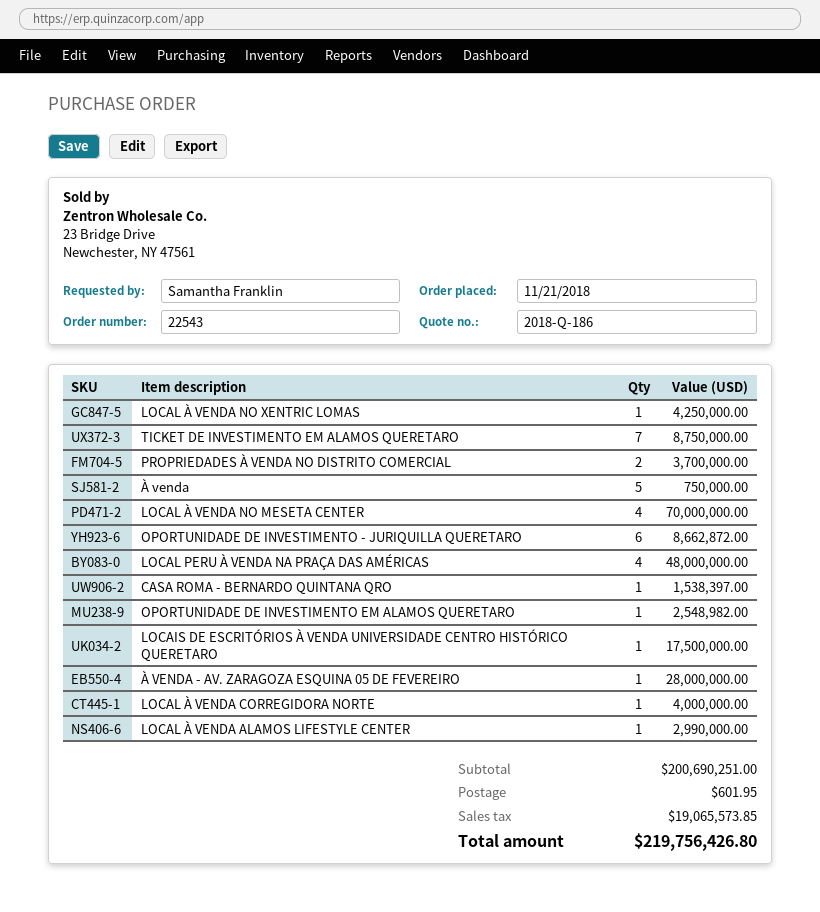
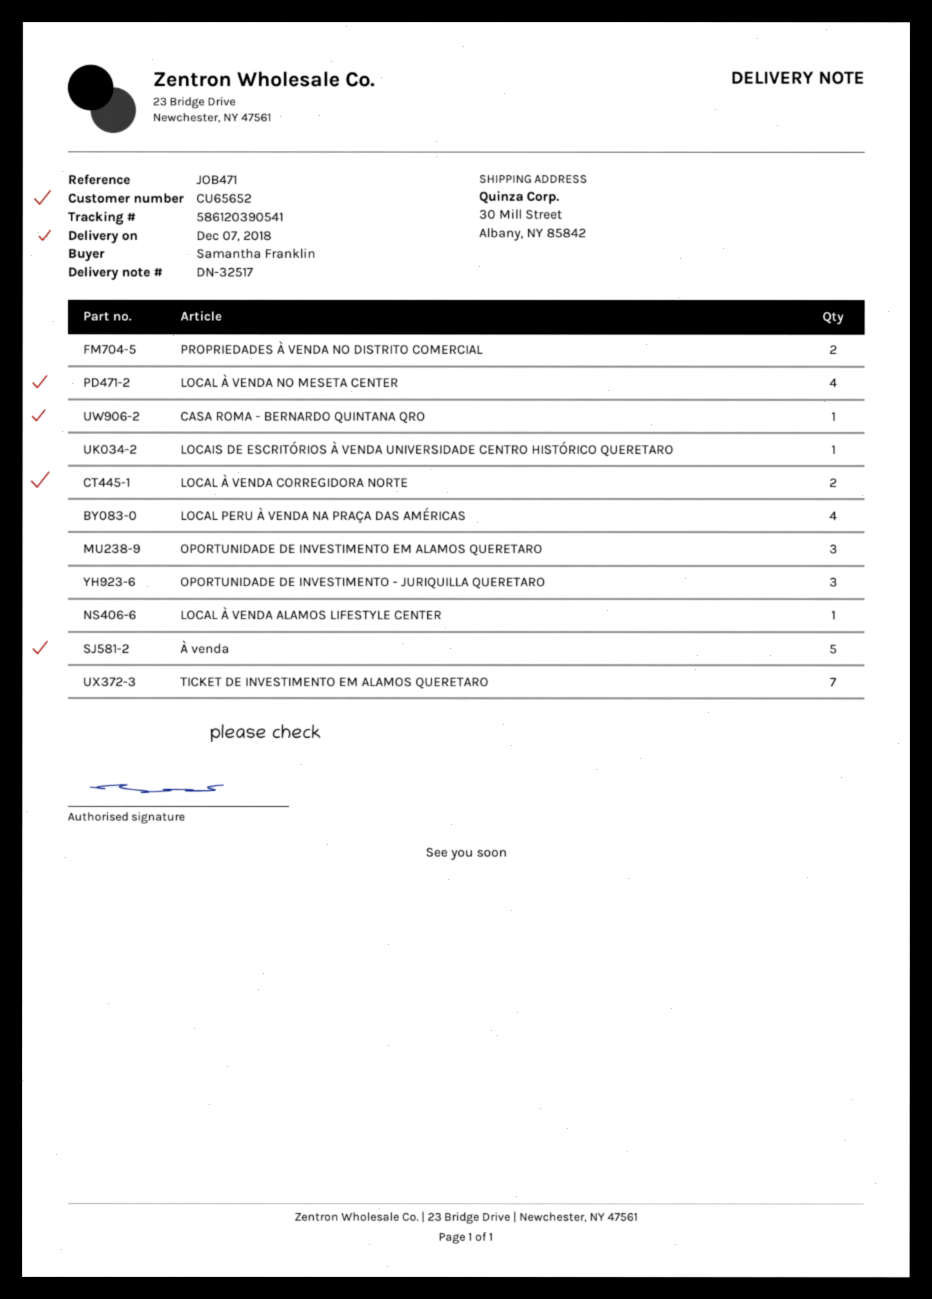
LOCAL À VENDA NO XENTRIC LOMAS: 1 -> none
OPORTUNIDADE DE INVESTIMENTO - JURIQUILLA QUERETARO: 6 -> 3
OPORTUNIDADE DE INVESTIMENTO EM ALAMOS QUERETARO: 1 -> 3
À VENDA - AV. ZARAGOZA ESQUINA 05 DE FEVEREIRO: 1 -> none
LOCAL À VENDA CORREGIDORA NORTE: 1 -> 2

